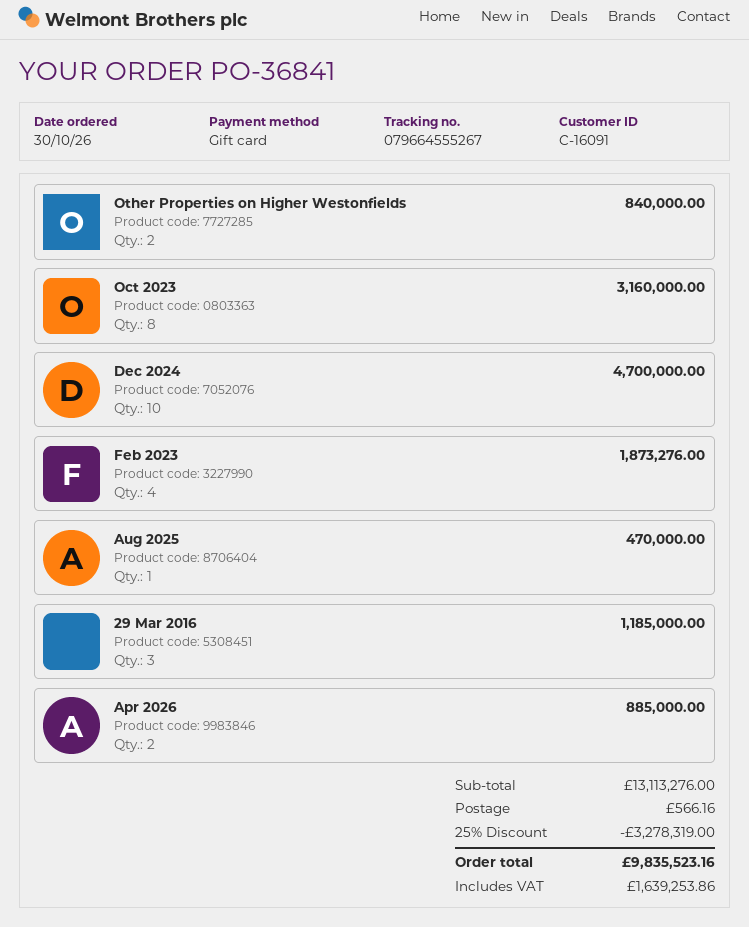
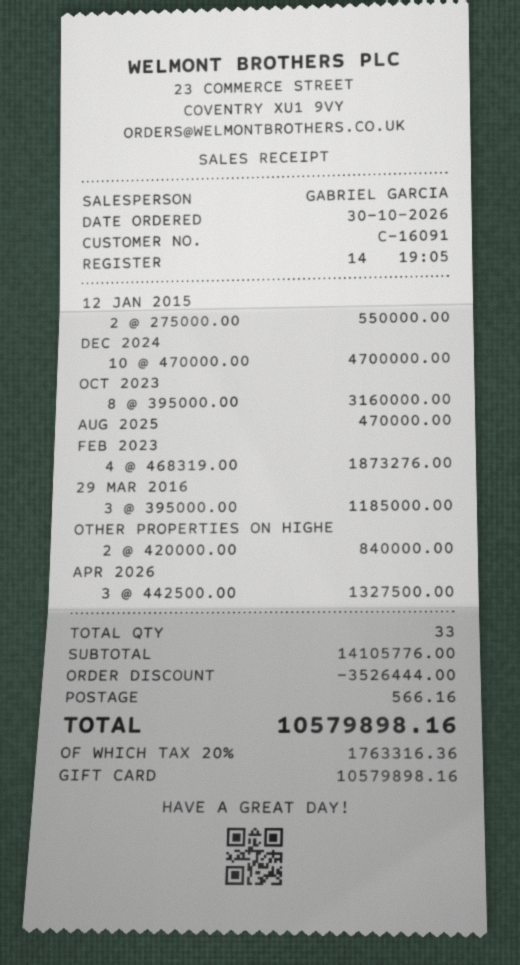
Apr 2026: 2 for 885000.00 -> 3 for 1327500.00
12 JAN 2015: none -> 2 for 550000.00
subtotal: 13113276.00 -> 14105776.00
discount: 3278319.00 -> 3526444.00
tax: 1639253.86 -> 1763316.36
total: 9835523.16 -> 10579898.16

